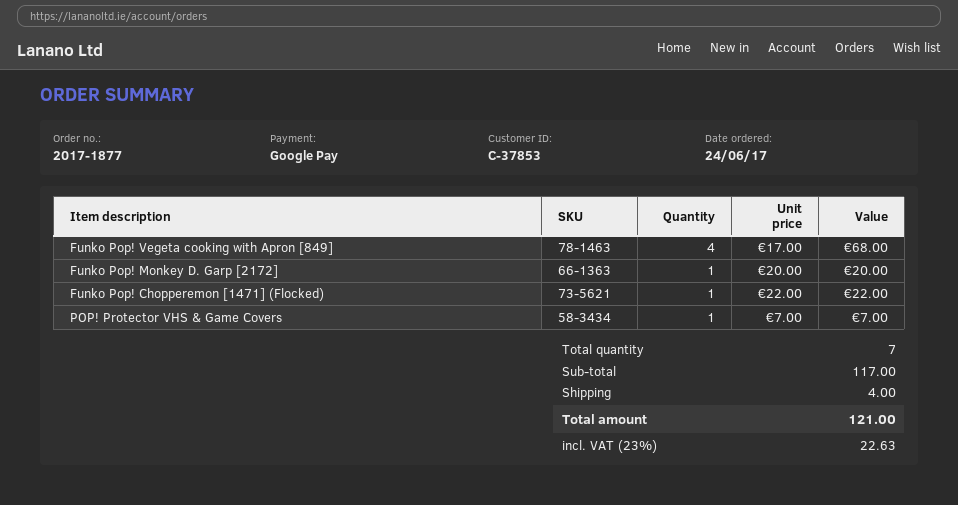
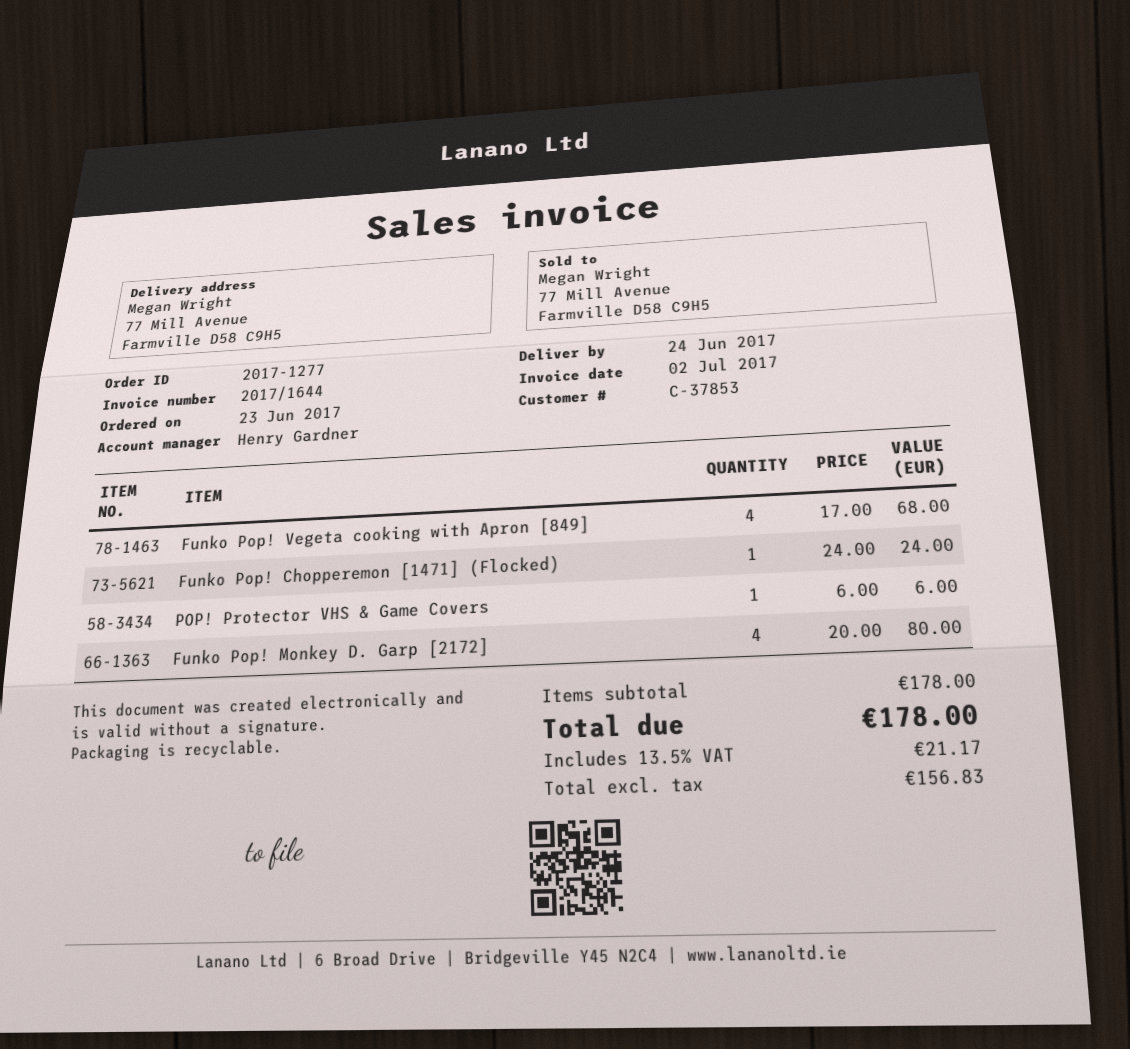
order number: 2017-1877 -> 2017-1277
order date: 2017-06-24 -> 2017-06-23
Funko Pop! Monkey D. Garp [2172]: 1 x 20.00 = 20.00 -> 4 x 20.00 = 80.00
Funko Pop! Chopperemon [1471] (Flocked): 1 x 22.00 = 22.00 -> 1 x 24.00 = 24.00
POP! Protector VHS & Game Covers: 1 x 7.00 = 7.00 -> 1 x 6.00 = 6.00
subtotal: 117.00 -> 178.00
shipping: 4.00 -> none
tax: 23% = 22.63 -> 13.5% = 21.17
total: 121.00 -> 178.00

